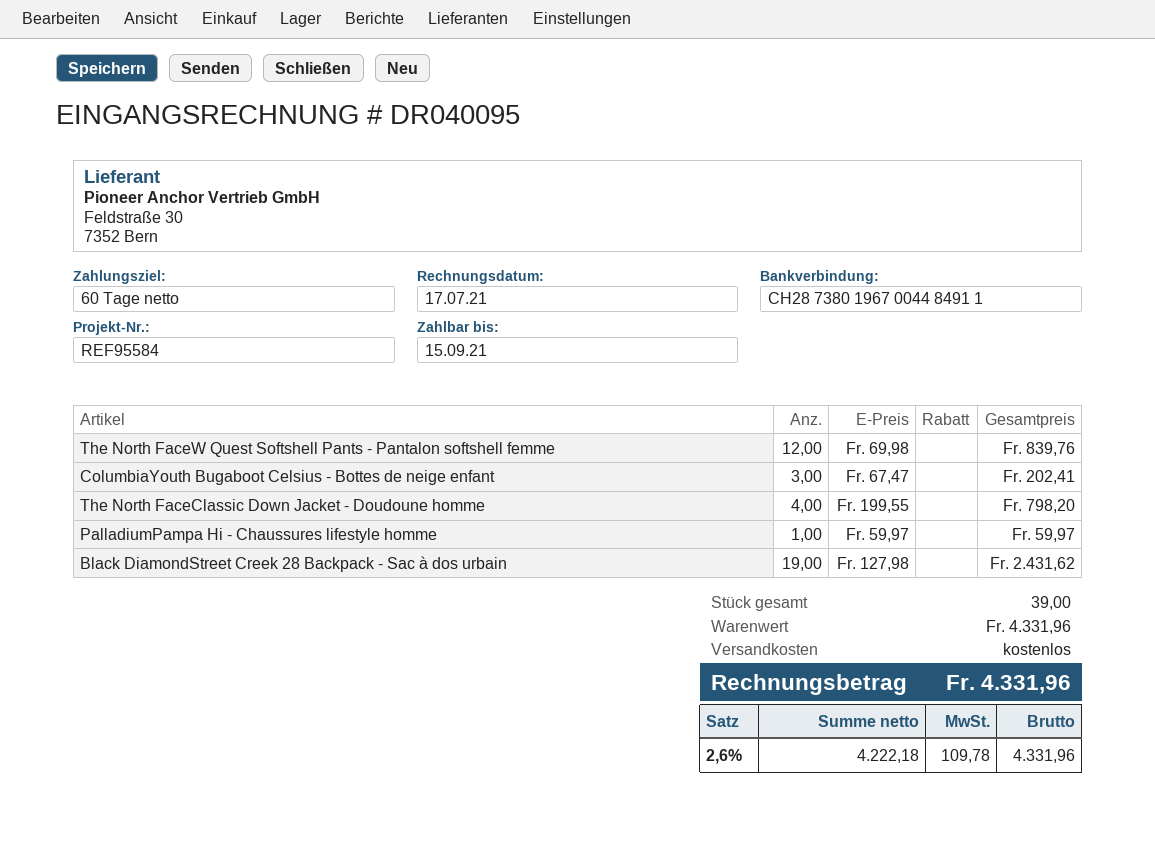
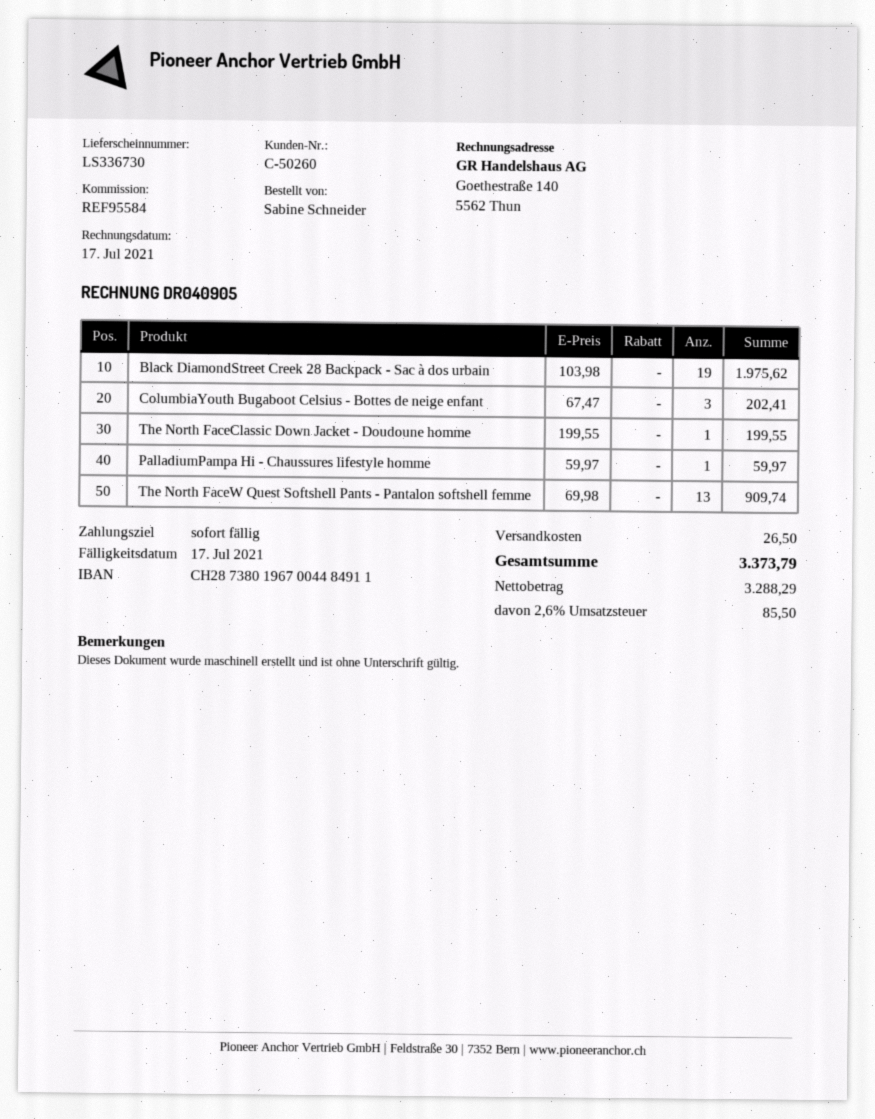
invoice number: DR040095 -> DR040905
payment terms: 60 days -> on receipt
due date: 2021-09-15 -> 2021-07-17
The North FaceW Quest Softshell Pants - Pantalon softshell femme: 12 x 69.98 = 839.76 -> 13 x 69.98 = 909.74
The North FaceClassic Down Jacket - Doudoune homme: 4 x 199.55 = 798.20 -> 1 x 199.55 = 199.55
Black DiamondStreet Creek 28 Backpack - Sac à dos urbain: 19 x 127.98 = 2431.62 -> 19 x 103.98 = 1975.62
shipping: 0.00 -> 26.50
net: 4222.18 -> 3288.29
tax: 2.6% = 109.78 -> 2.6% = 85.50
total: 4331.96 -> 3373.79

